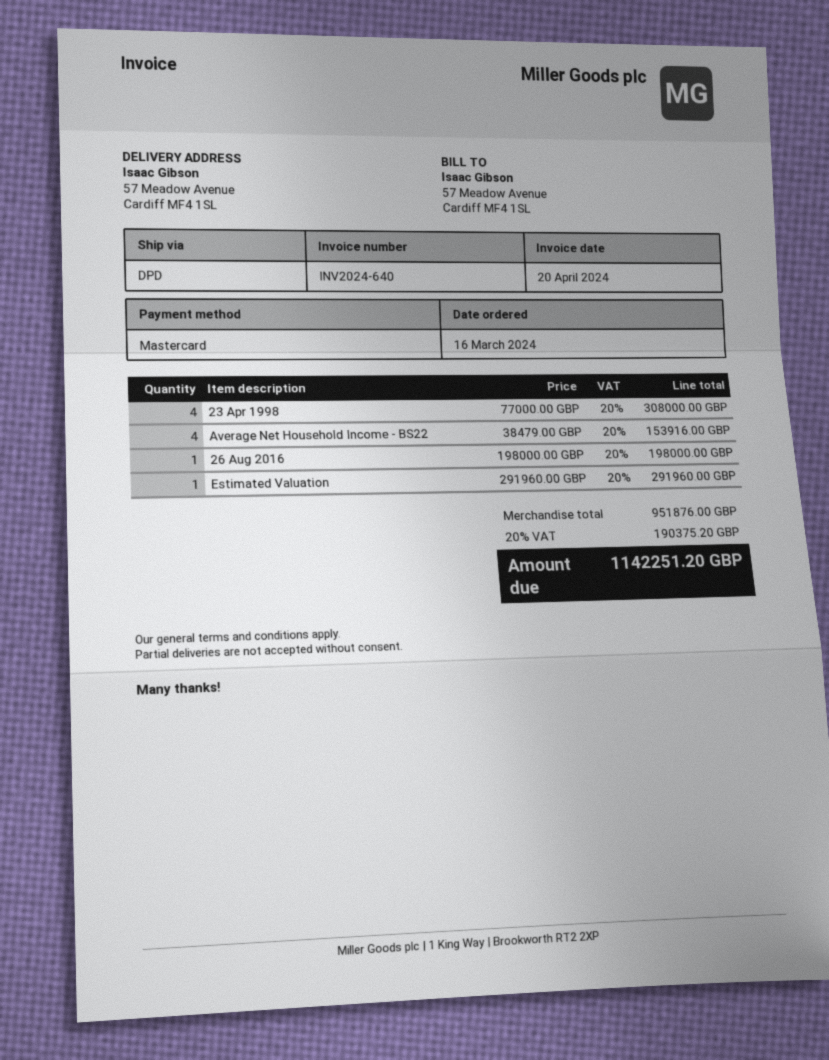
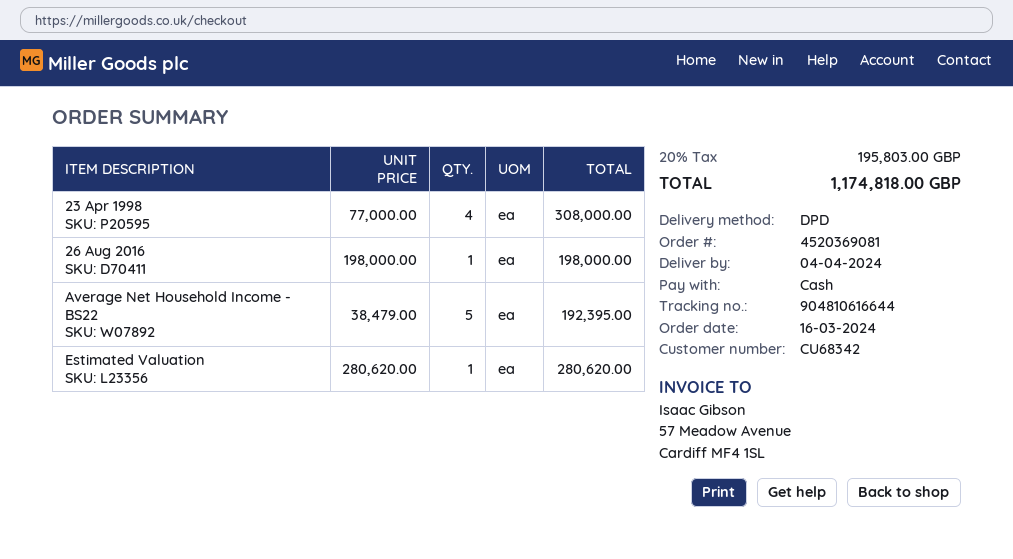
payment method: Mastercard -> cash
Average Net Household Income - BS22: 4 x 38479.00 = 153916.00 -> 5 x 38479.00 = 192395.00
Estimated Valuation: 1 x 291960.00 = 291960.00 -> 1 x 280620.00 = 280620.00
tax: 20% = 190375.20 -> 20% = 195803.00
total: 1142251.20 -> 1174818.00

